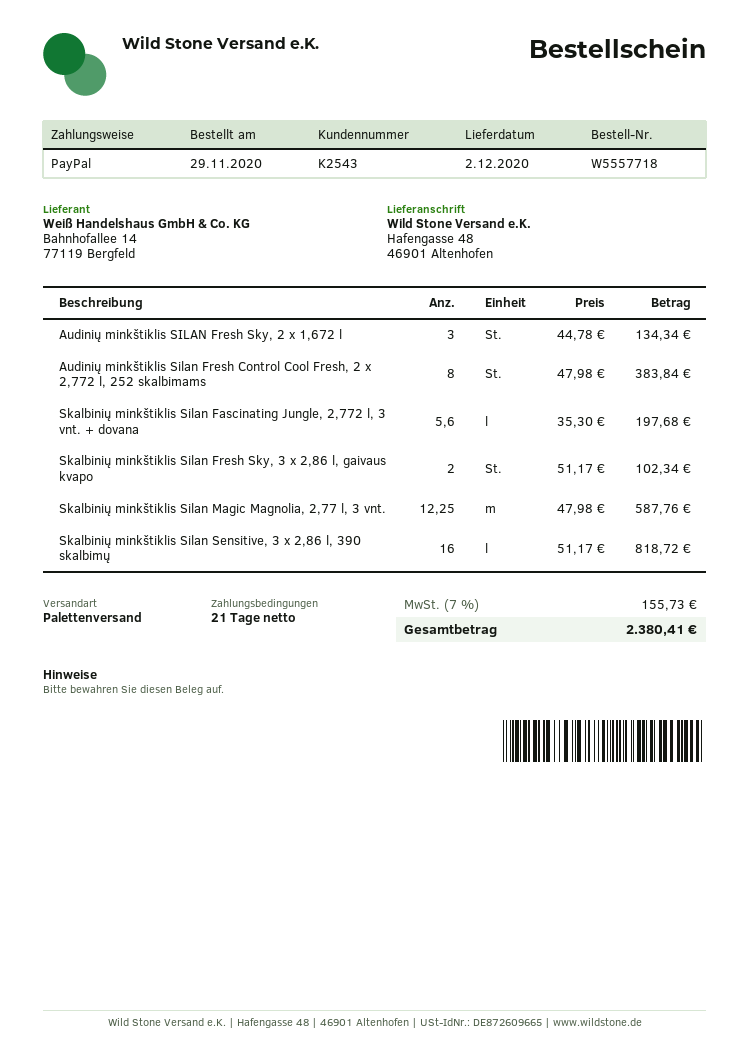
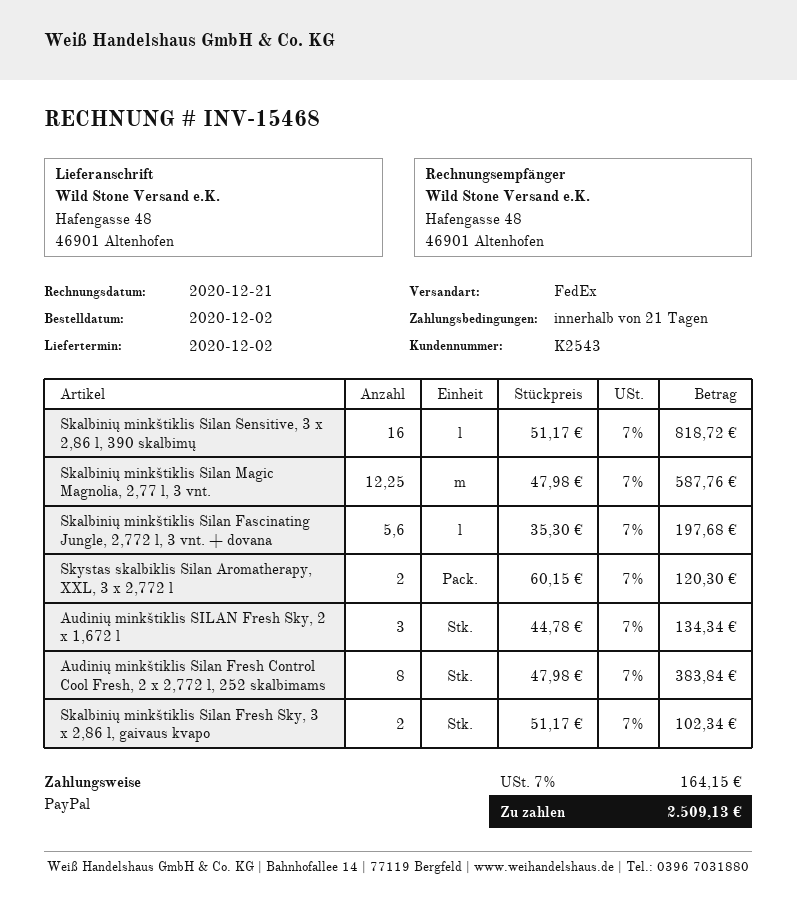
order date: 2020-11-29 -> 2020-12-02
shipping method: pallet freight -> FedEx
Skystas skalbiklis Silan Aromatherapy, XXL, 3 x 2,772 l: none -> 2 x 60.15 = 120.30
tax: 7% = 155.73 -> 7% = 164.15
total: 2380.41 -> 2509.13

